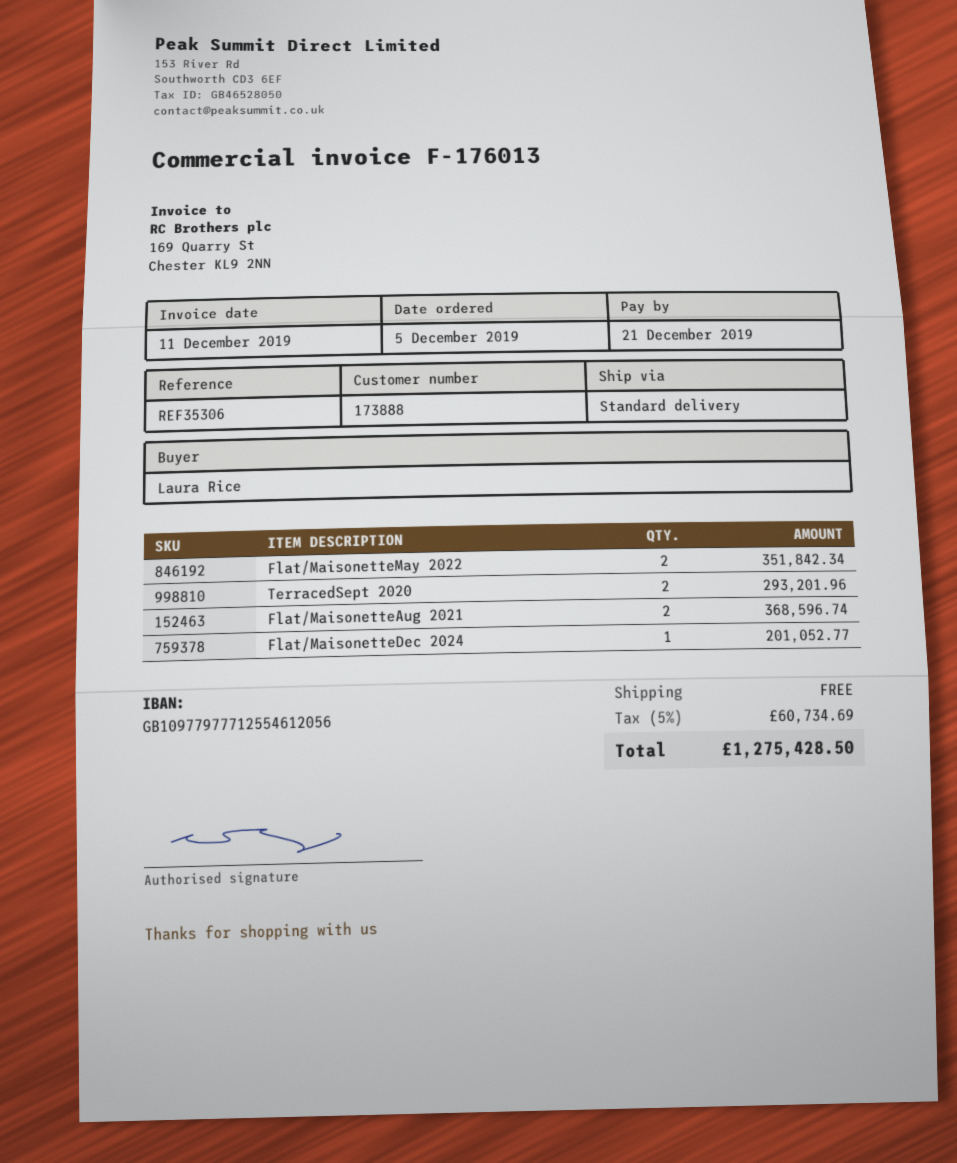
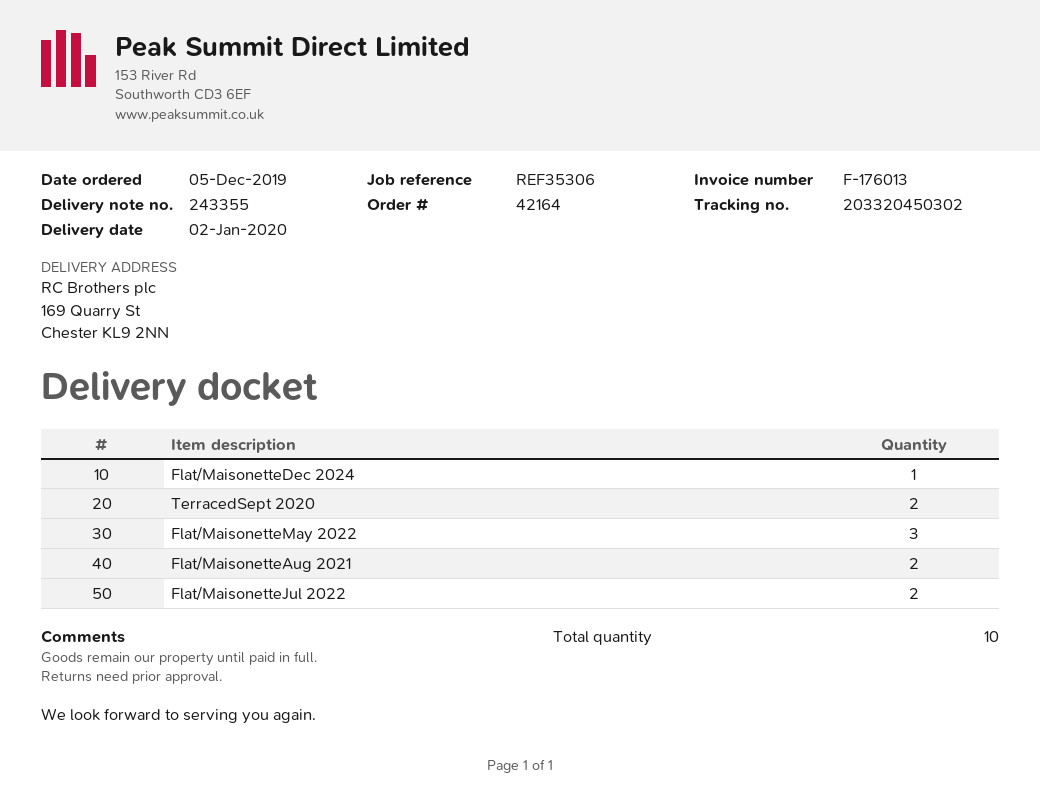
Flat/MaisonetteMay 2022: 2 -> 3
Flat/MaisonetteJul 2022: none -> 2

